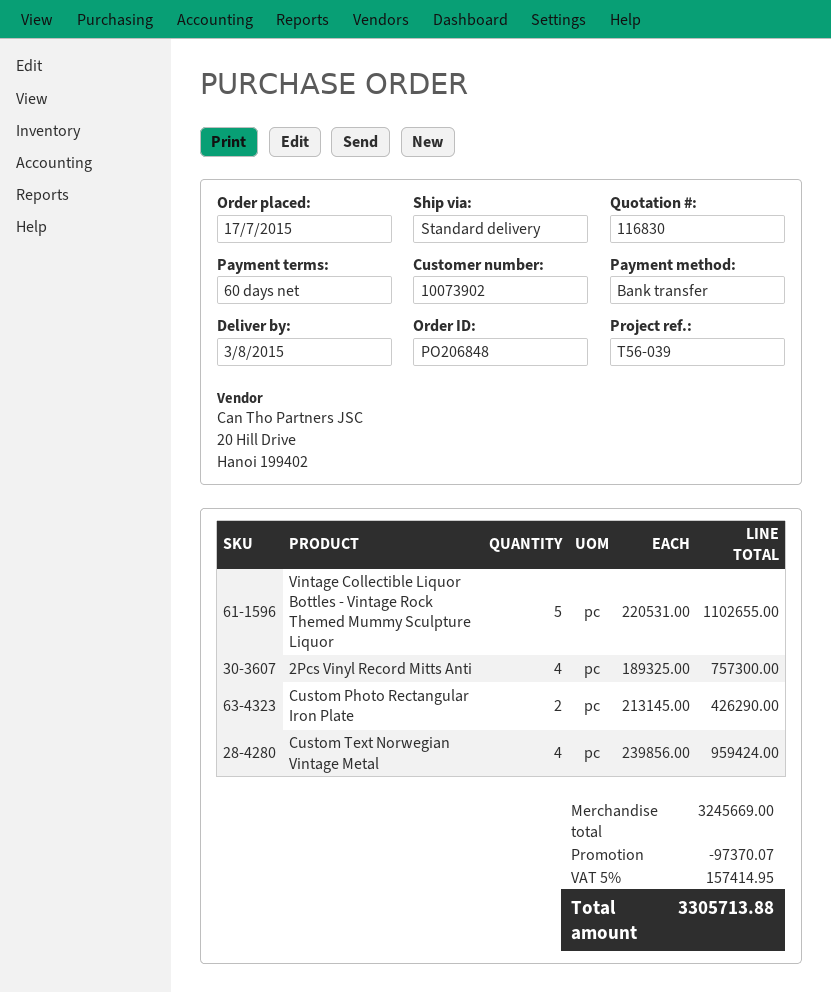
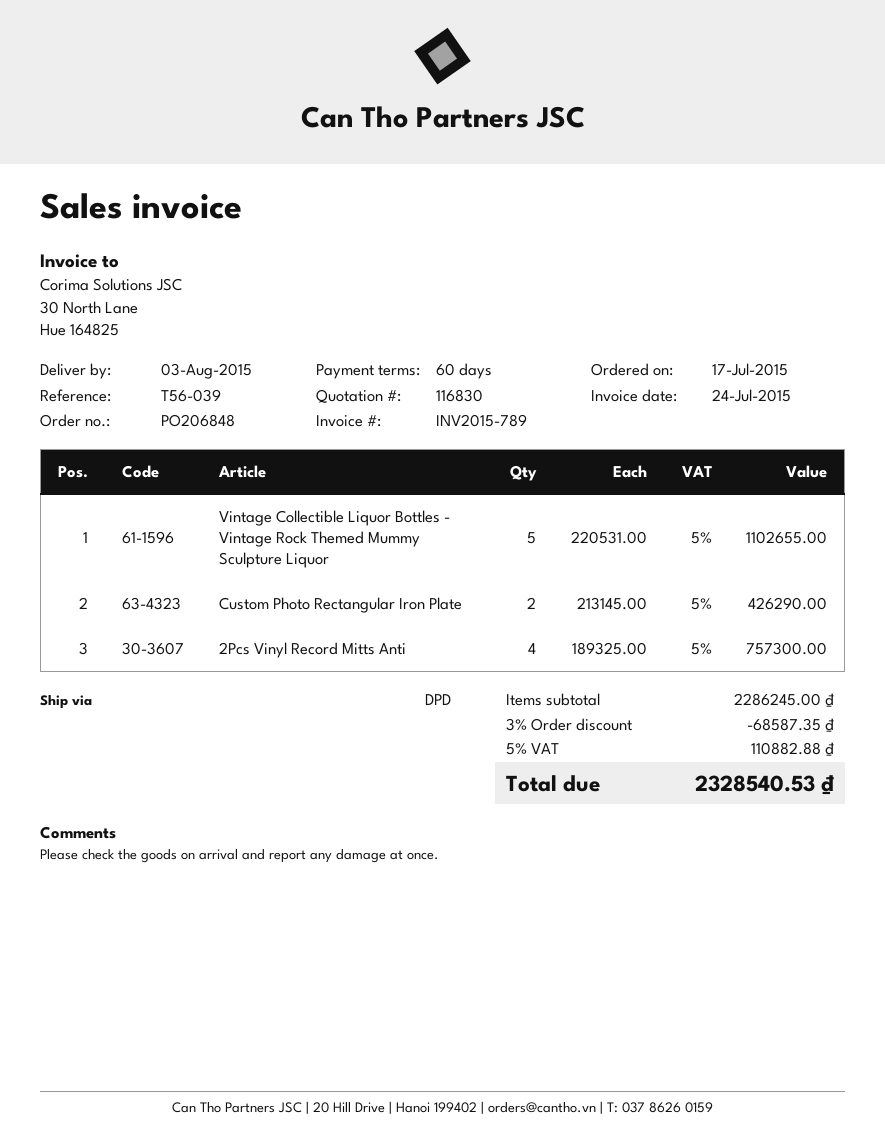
shipping method: standard -> DPD
Custom Text Norwegian Vintage Metal: 4 x 239856.00 = 959424.00 -> none
subtotal: 3245669.00 -> 2286245.00
discount: 97370.07 -> 68587.35
tax: 5% = 157414.95 -> 5% = 110882.88
total: 3305713.88 -> 2328540.53

